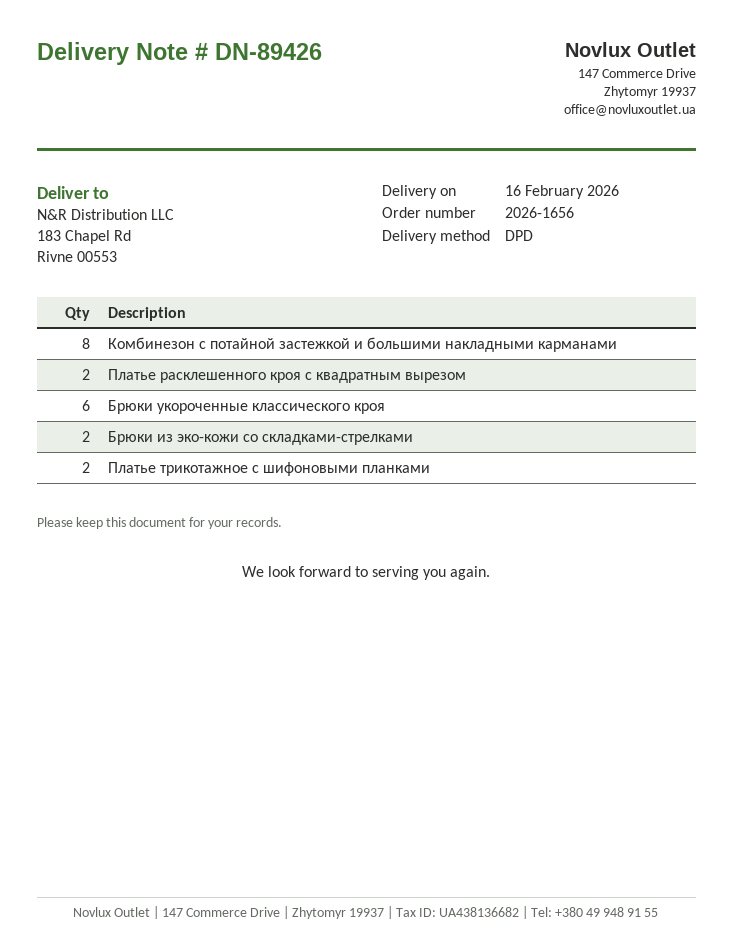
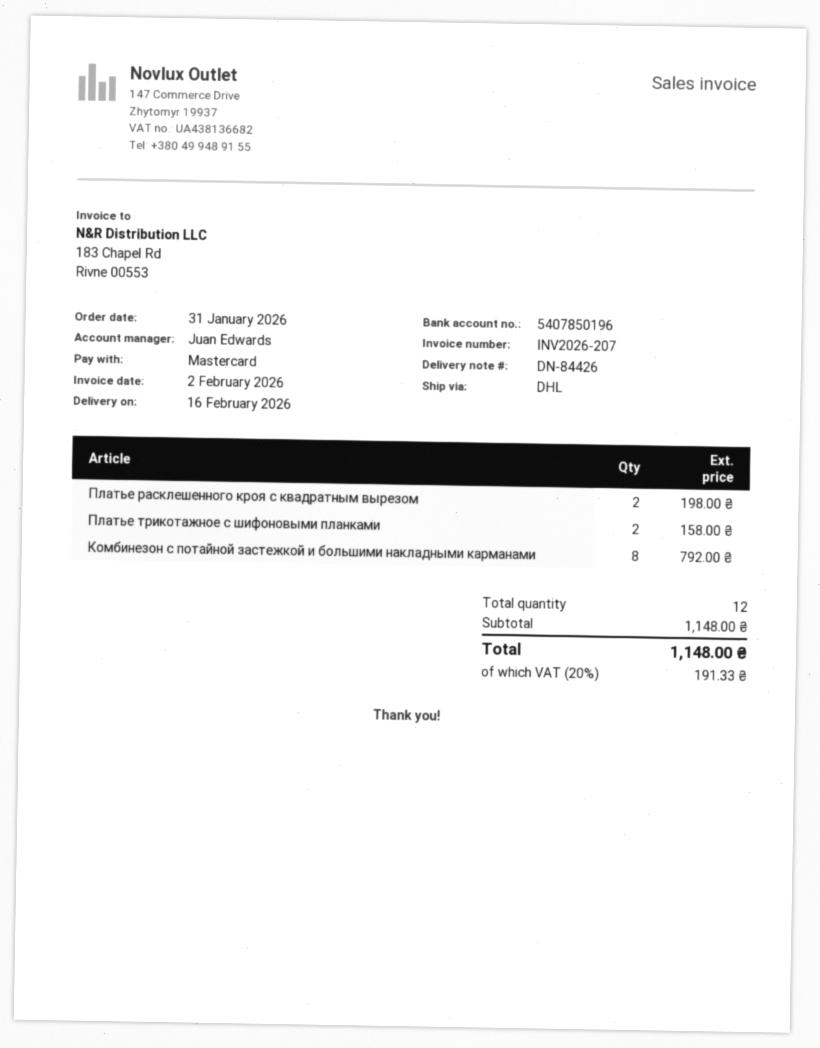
delivery note number: DN-89426 -> DN-84426
shipping method: DPD -> DHL
Брюки укороченные классического кроя: 6 -> none
Брюки из эко-кожи со складками-стрелками: 2 -> none

